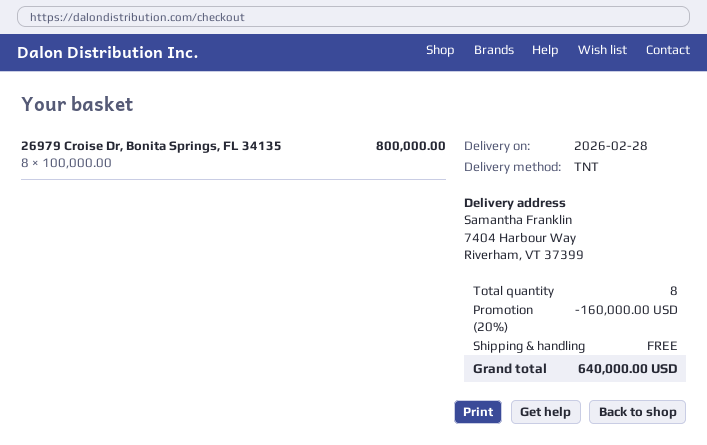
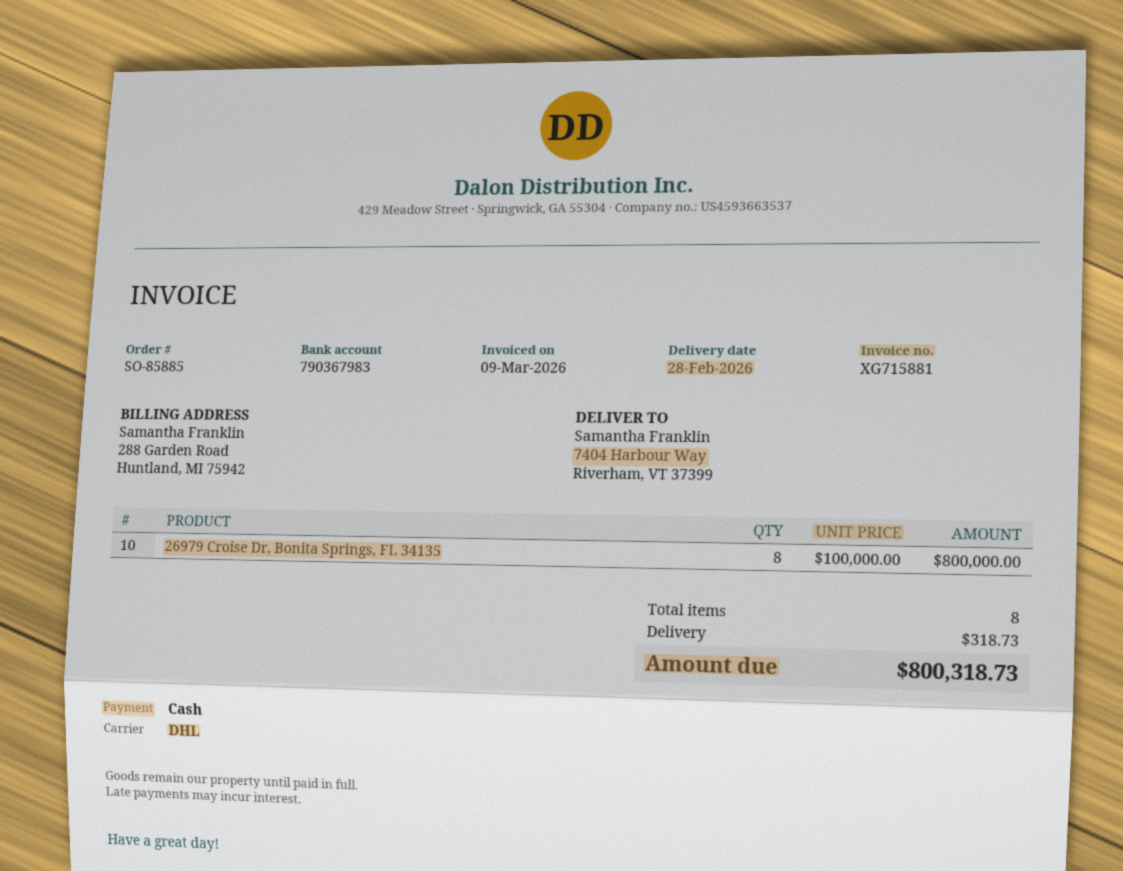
shipping method: TNT -> DHL
discount: 20% = 160000.00 -> none
shipping: 0.00 -> 318.73
total: 640000.00 -> 800318.73

